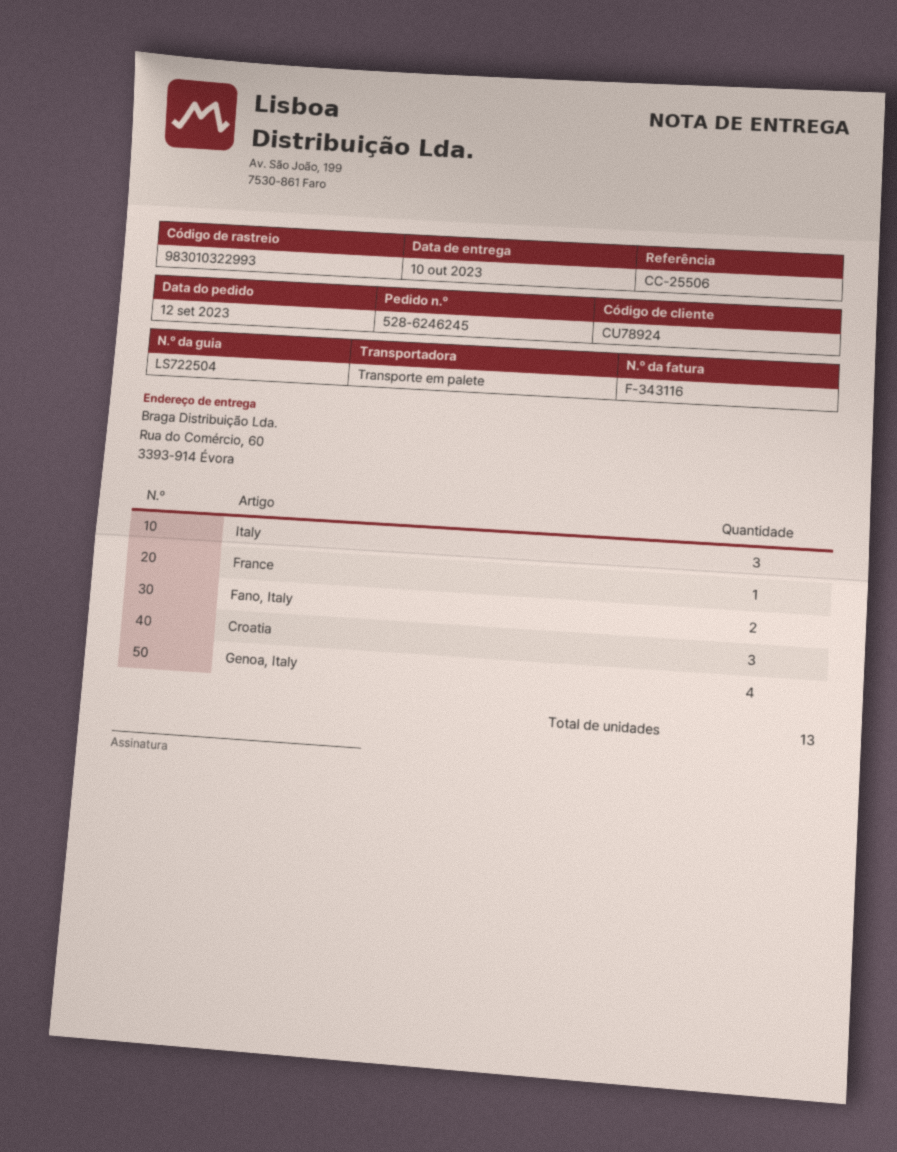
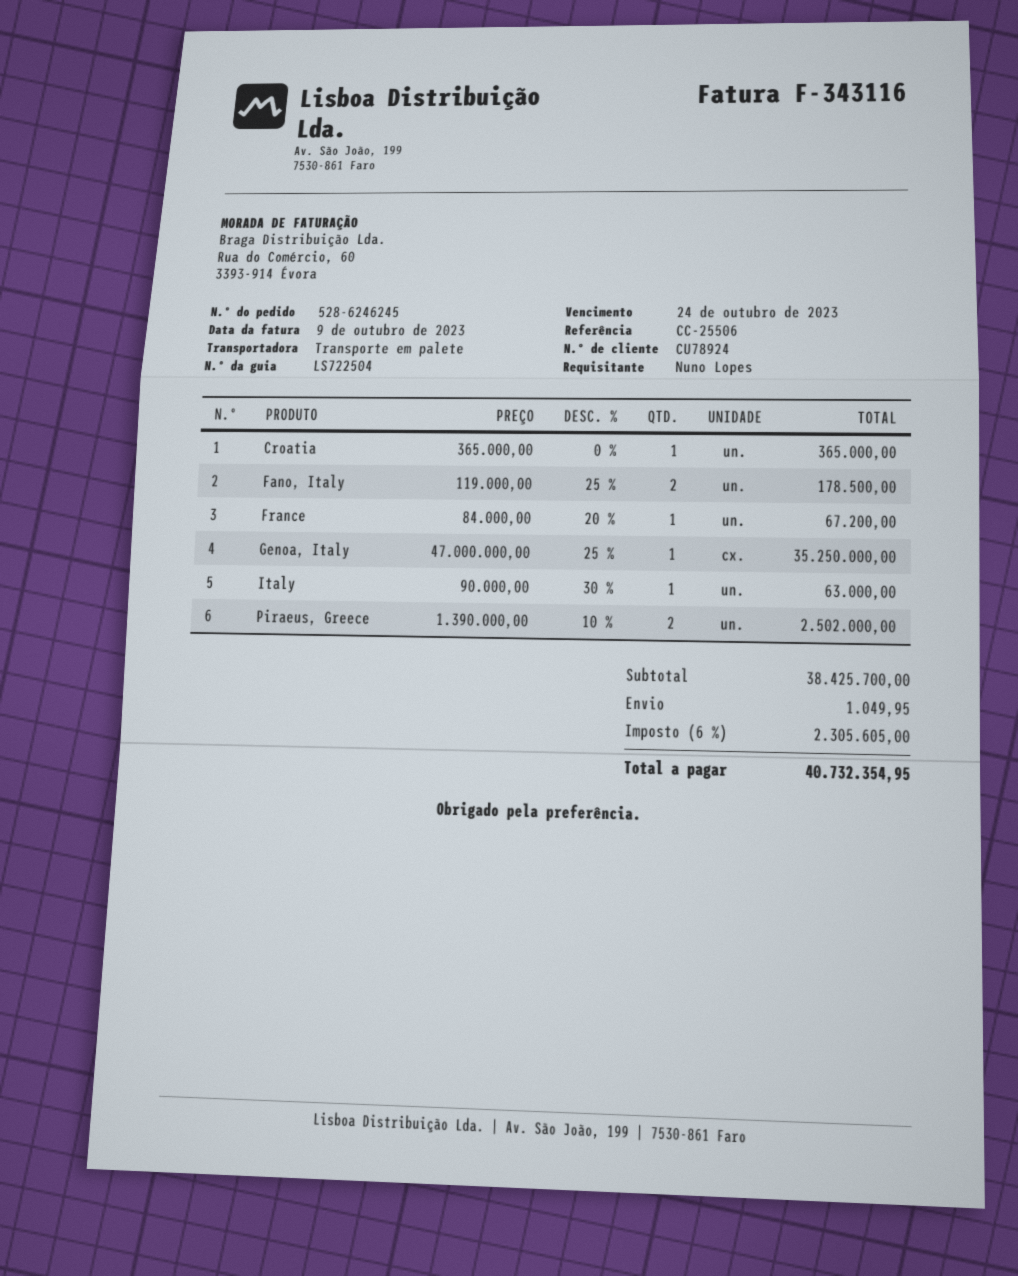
Italy: 3 -> 1
Croatia: 3 -> 1
Genoa, Italy: 4 -> 1
Piraeus, Greece: none -> 2

